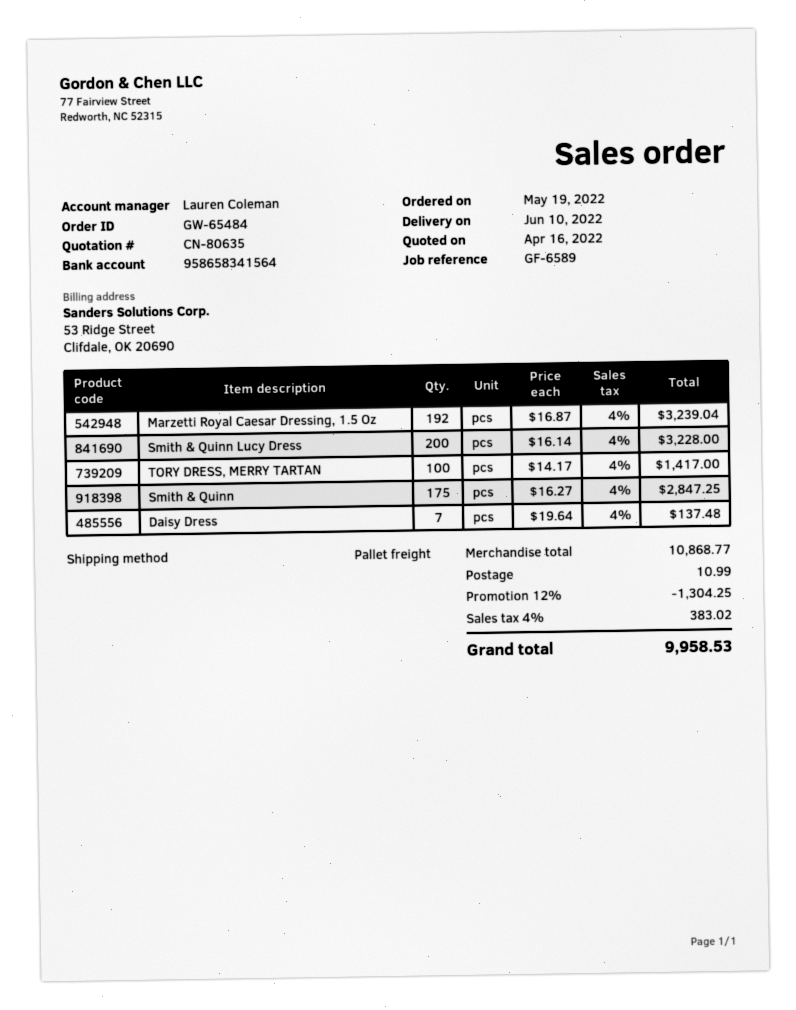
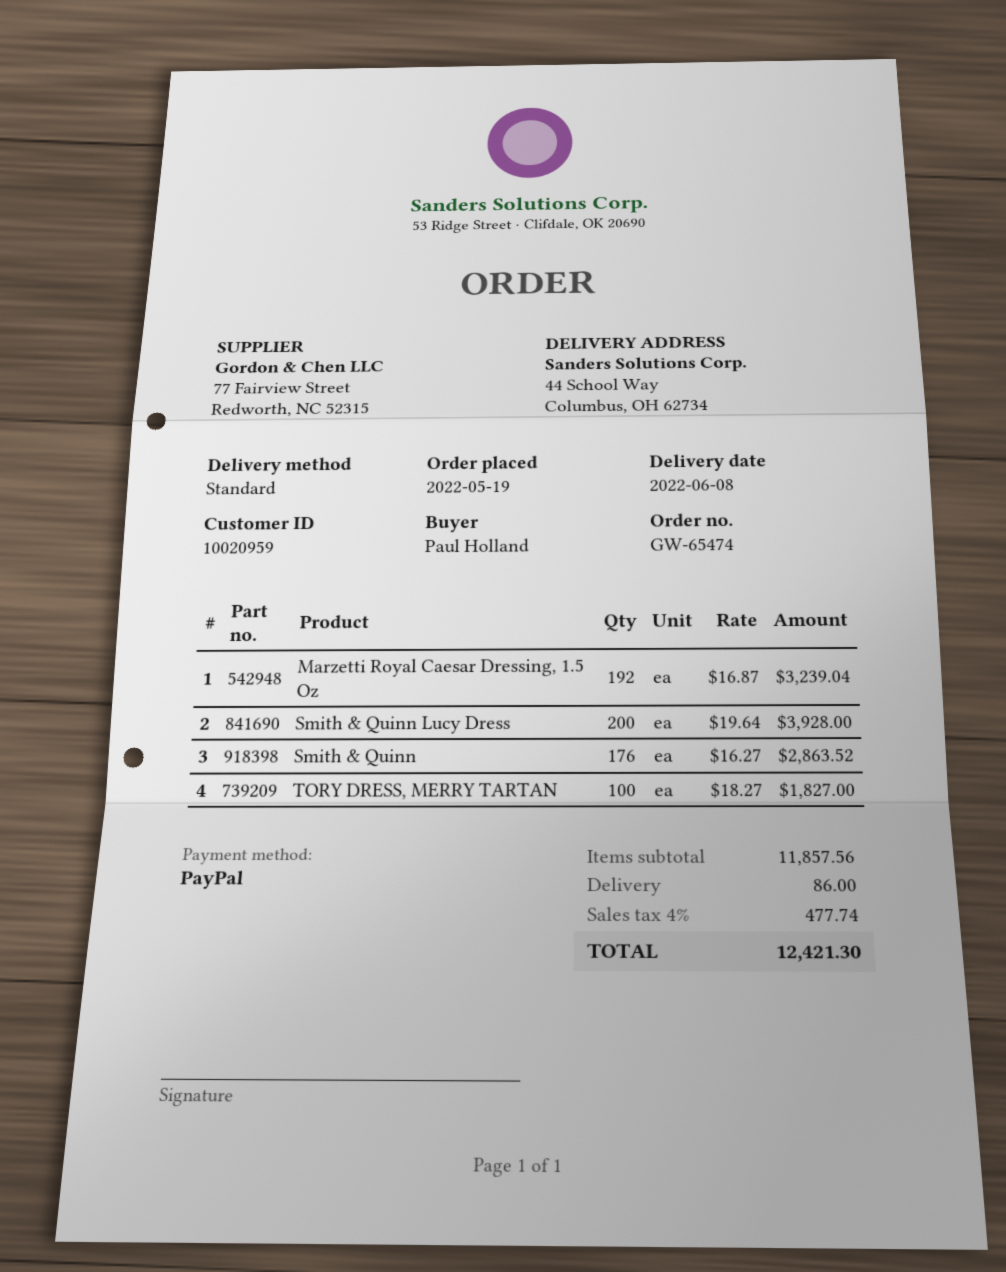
order number: GW-65484 -> GW-65474
delivery date: 2022-06-10 -> 2022-06-08
shipping method: pallet freight -> standard
Smith & Quinn Lucy Dress: 200 x 16.14 = 3228.00 -> 200 x 19.64 = 3928.00
TORY DRESS, MERRY TARTAN: 100 x 14.17 = 1417.00 -> 100 x 18.27 = 1827.00
Smith & Quinn: 175 x 16.27 = 2847.25 -> 176 x 16.27 = 2863.52
Daisy Dress: 7 x 19.64 = 137.48 -> none
subtotal: 10868.77 -> 11857.56
discount: 12% = 1304.25 -> none
shipping: 10.99 -> 86.00
tax: 4% = 383.02 -> 4% = 477.74
total: 9958.53 -> 12421.30

